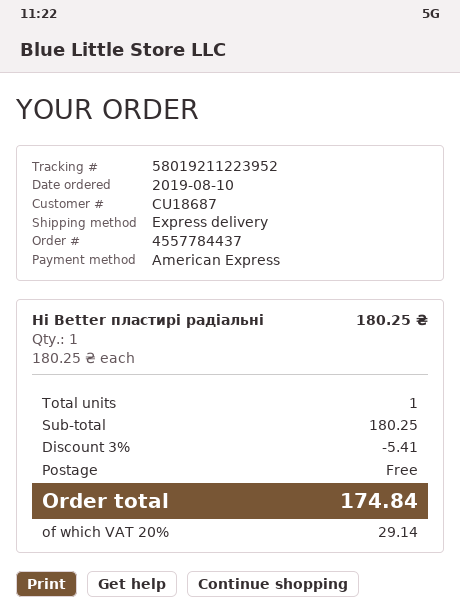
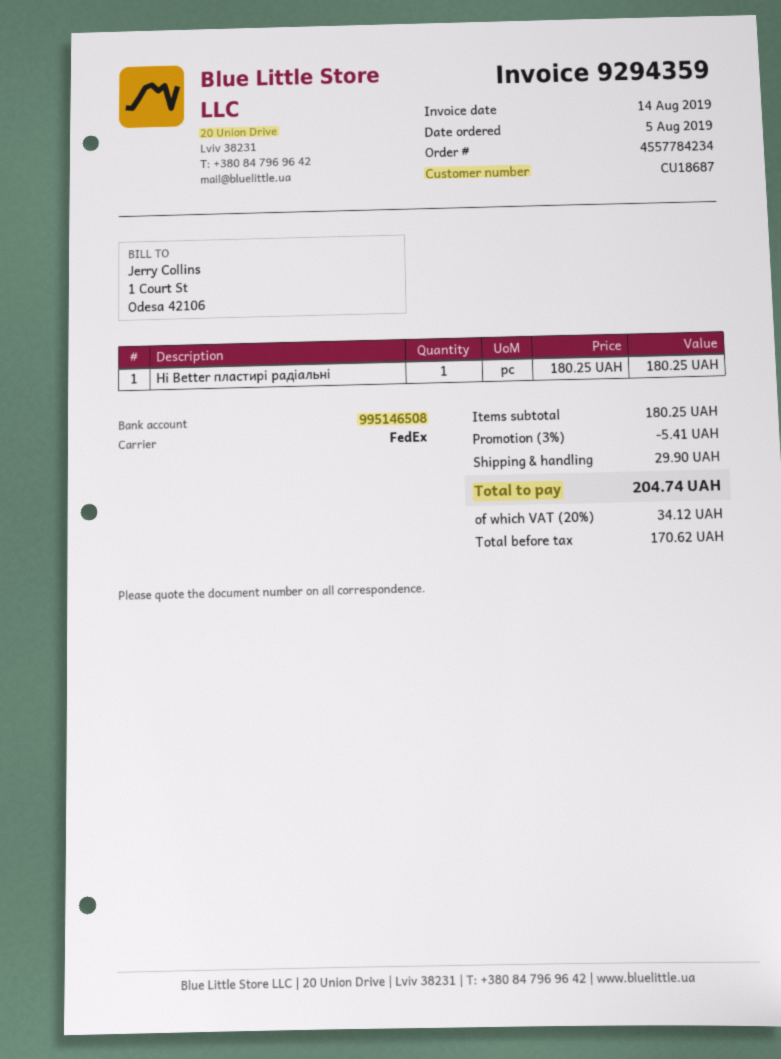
order number: 4557784437 -> 4557784234
order date: 2019-08-10 -> 2019-08-05
shipping method: express -> FedEx
shipping: 0.00 -> 29.90
tax: 20% = 29.14 -> 20% = 34.12
total: 174.84 -> 204.74

